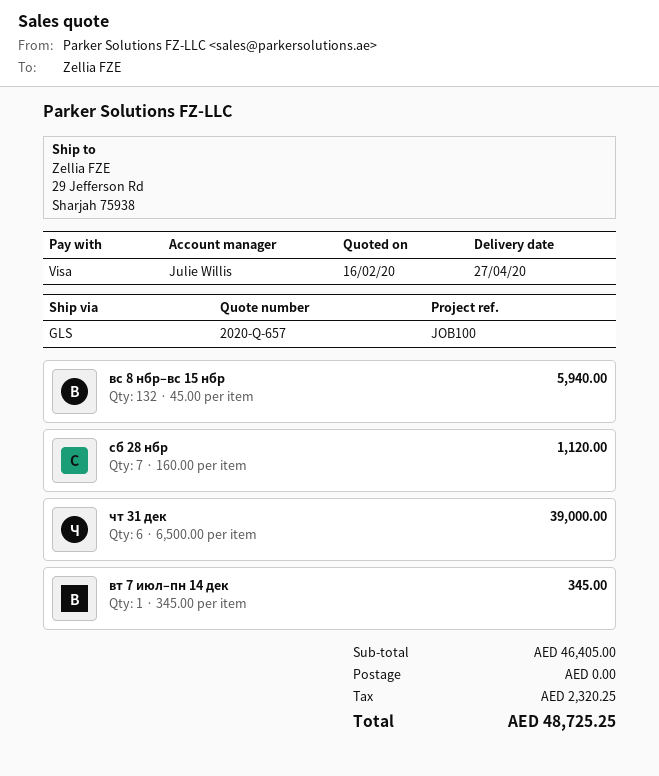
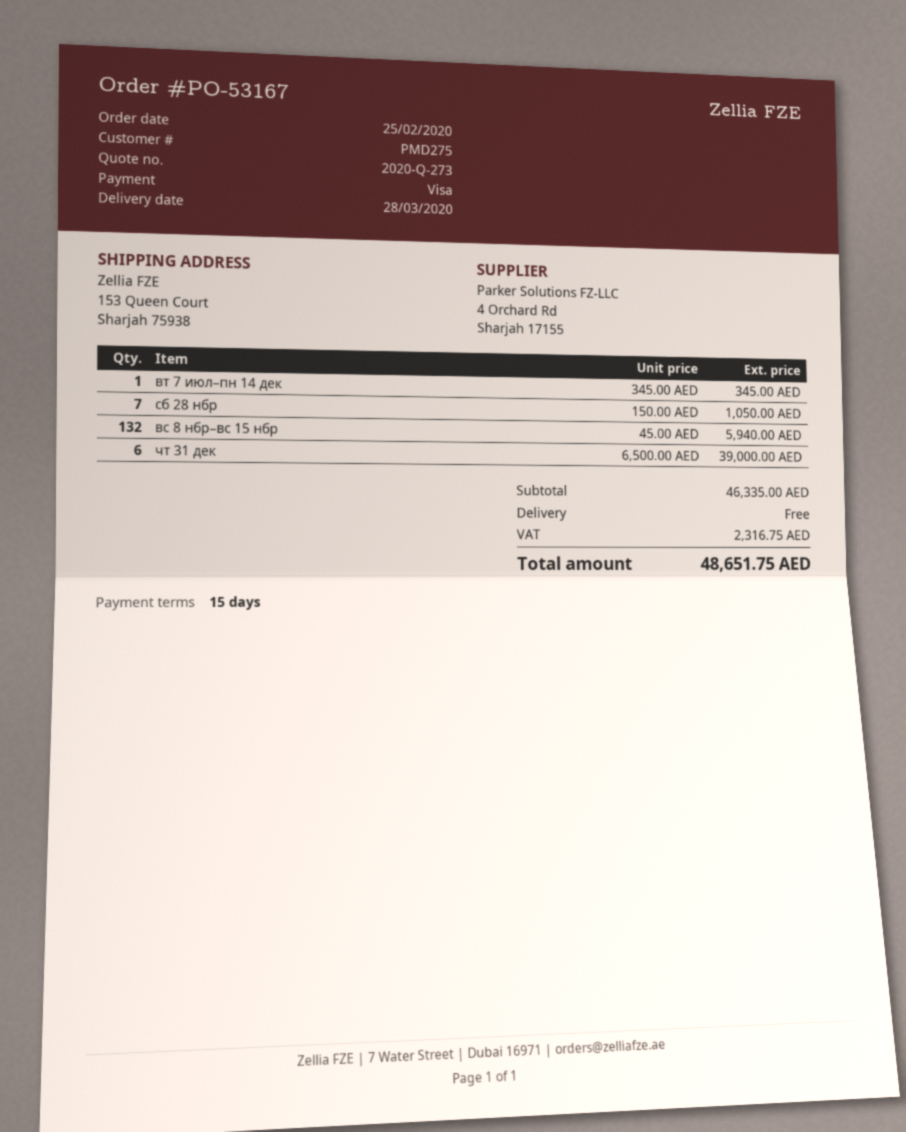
quote number: 2020-Q-657 -> 2020-Q-273
delivery date: 2020-04-27 -> 2020-03-28
ship to: 29 Jefferson Rd, Sharjah 75938 -> 153 Queen Court, Sharjah 75938
сб 28 нбр: 7 x 160.00 = 1120.00 -> 7 x 150.00 = 1050.00
subtotal: 46405.00 -> 46335.00
tax: 2320.25 -> 2316.75
total: 48725.25 -> 48651.75

